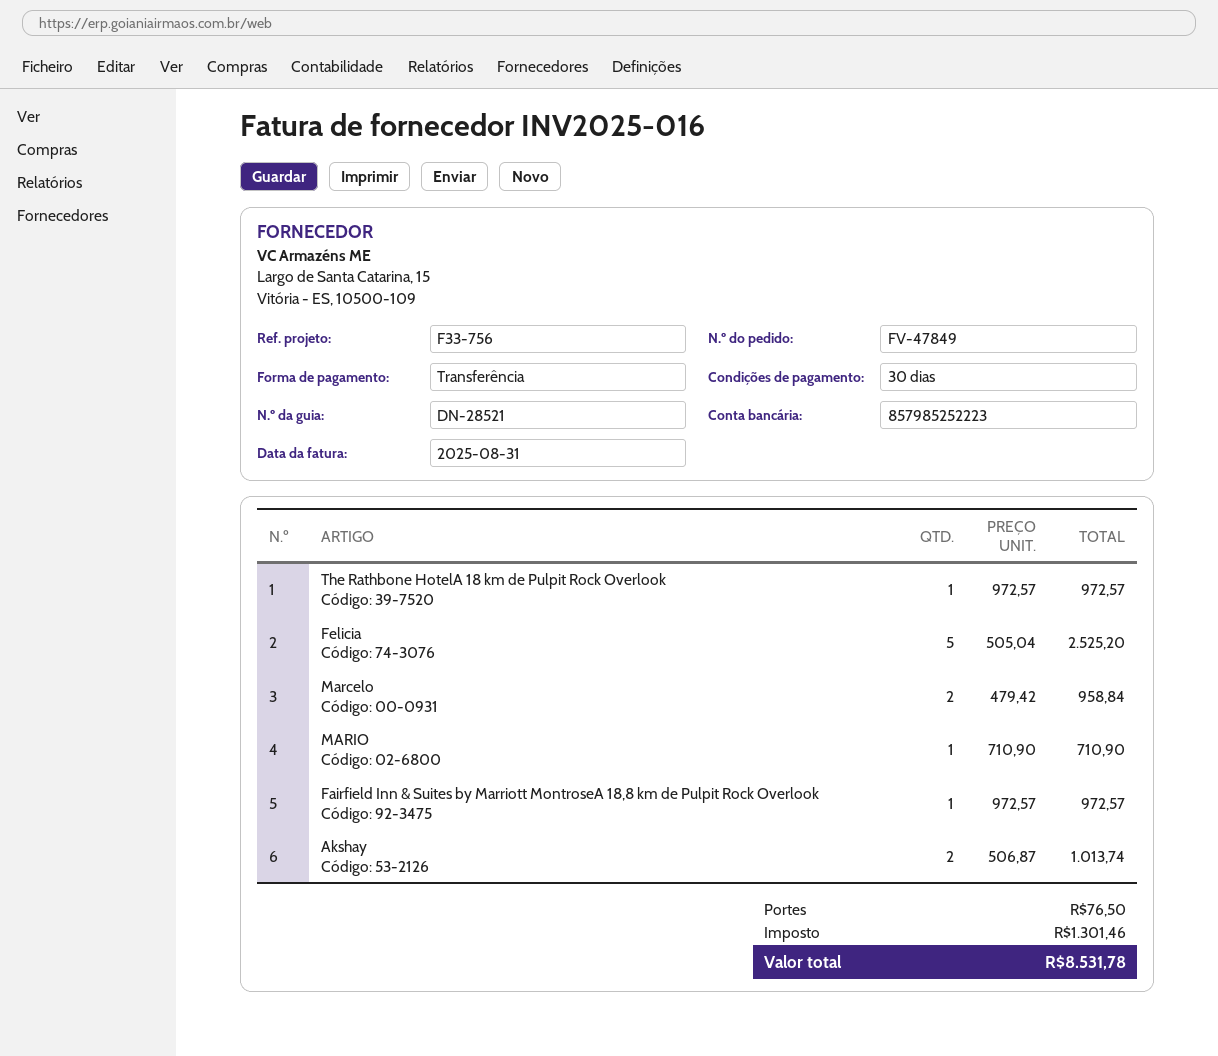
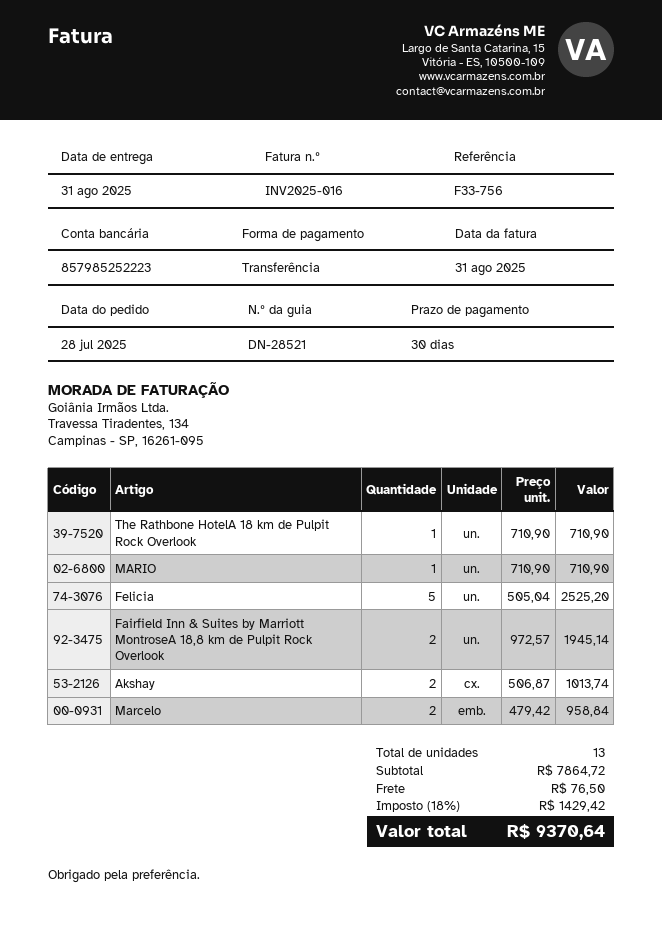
The Rathbone HotelA 18 km de Pulpit Rock Overlook: 1 x 972.57 = 972.57 -> 1 x 710.90 = 710.90
Fairfield Inn & Suites by Marriott MontroseA 18,8 km de Pulpit Rock Overlook: 1 x 972.57 = 972.57 -> 2 x 972.57 = 1945.14
tax: 1301.46 -> 1429.42
total: 8531.78 -> 9370.64

